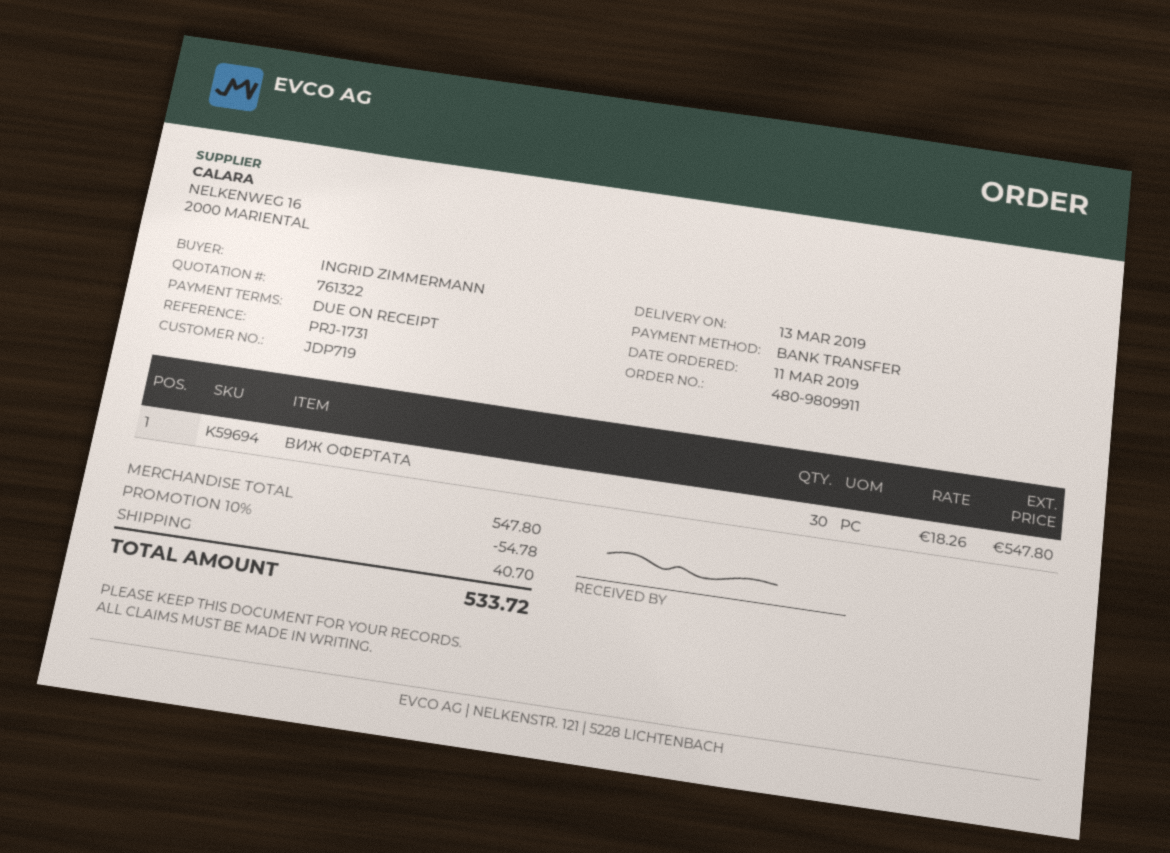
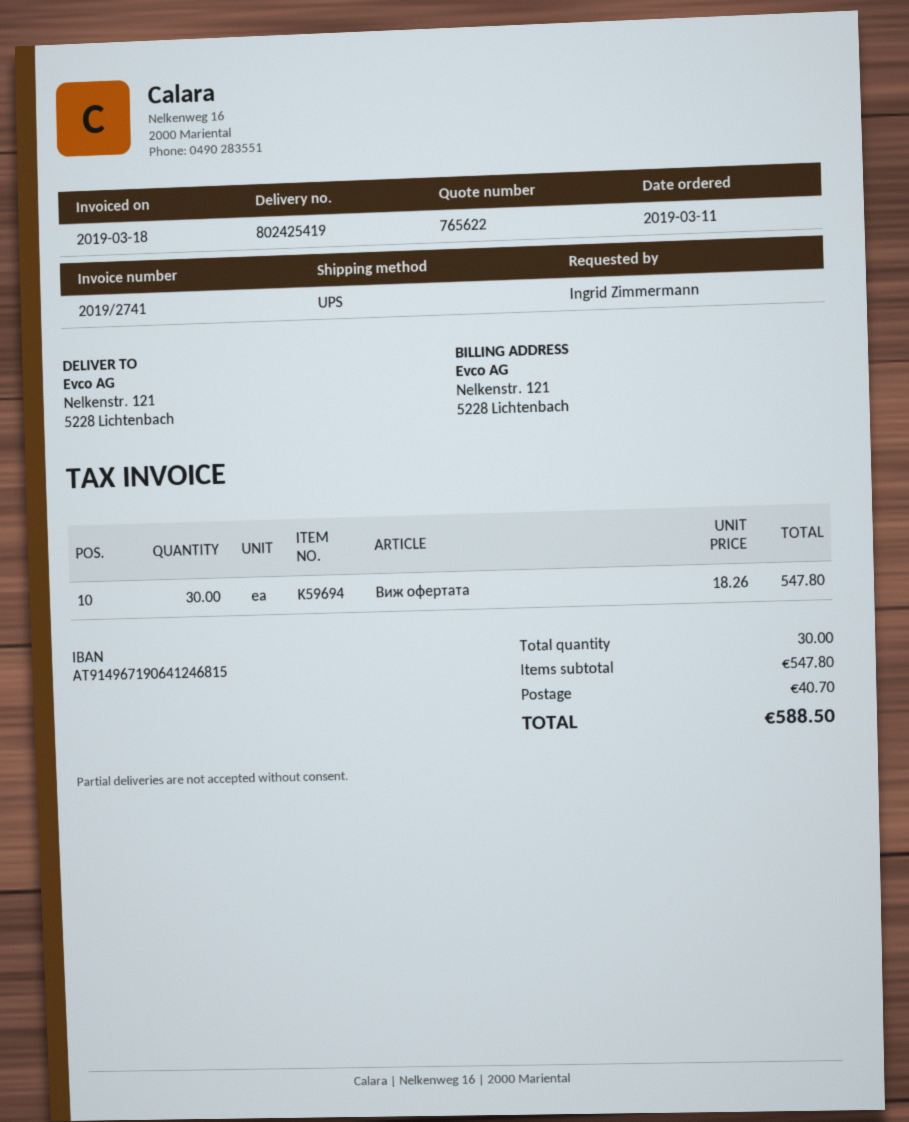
quote number: 761322 -> 765622
discount: 10% = 54.78 -> none
total: 533.72 -> 588.50

